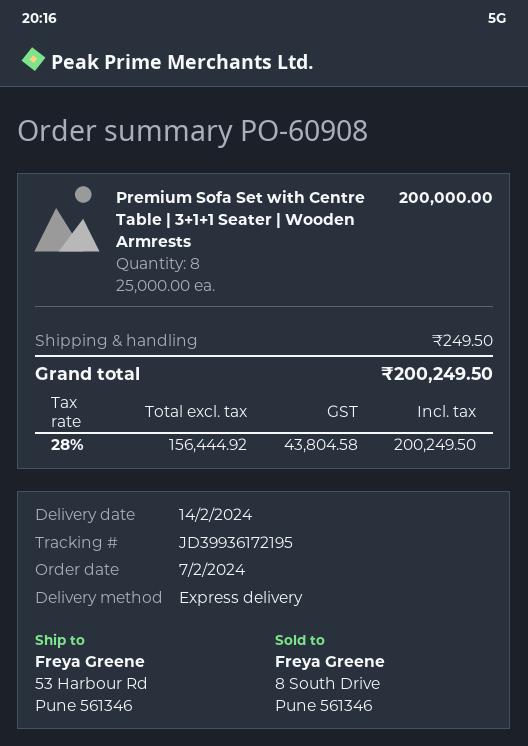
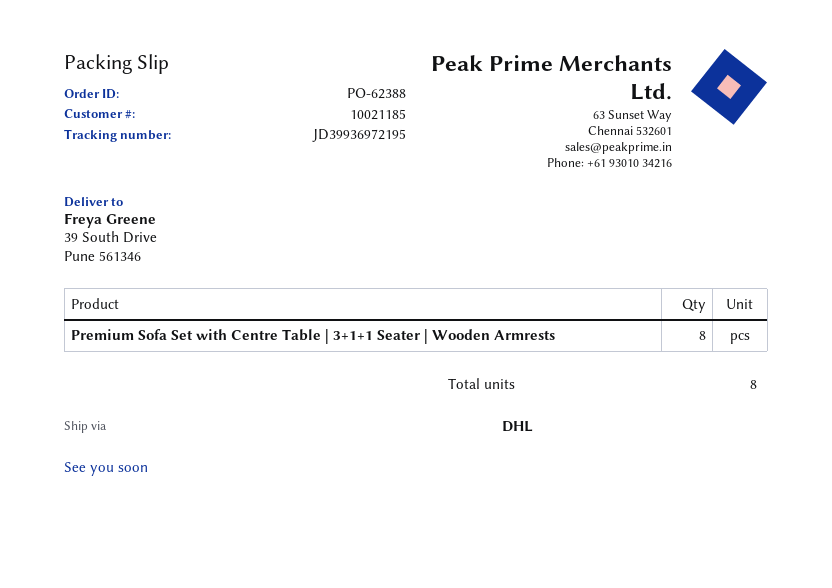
order number: PO-60908 -> PO-62388
shipping method: express -> DHL
tracking number: JD39936172195 -> JD39936972195
ship to: 53 Harbour Rd, Pune 561346 -> 39 South Drive, Pune 561346

